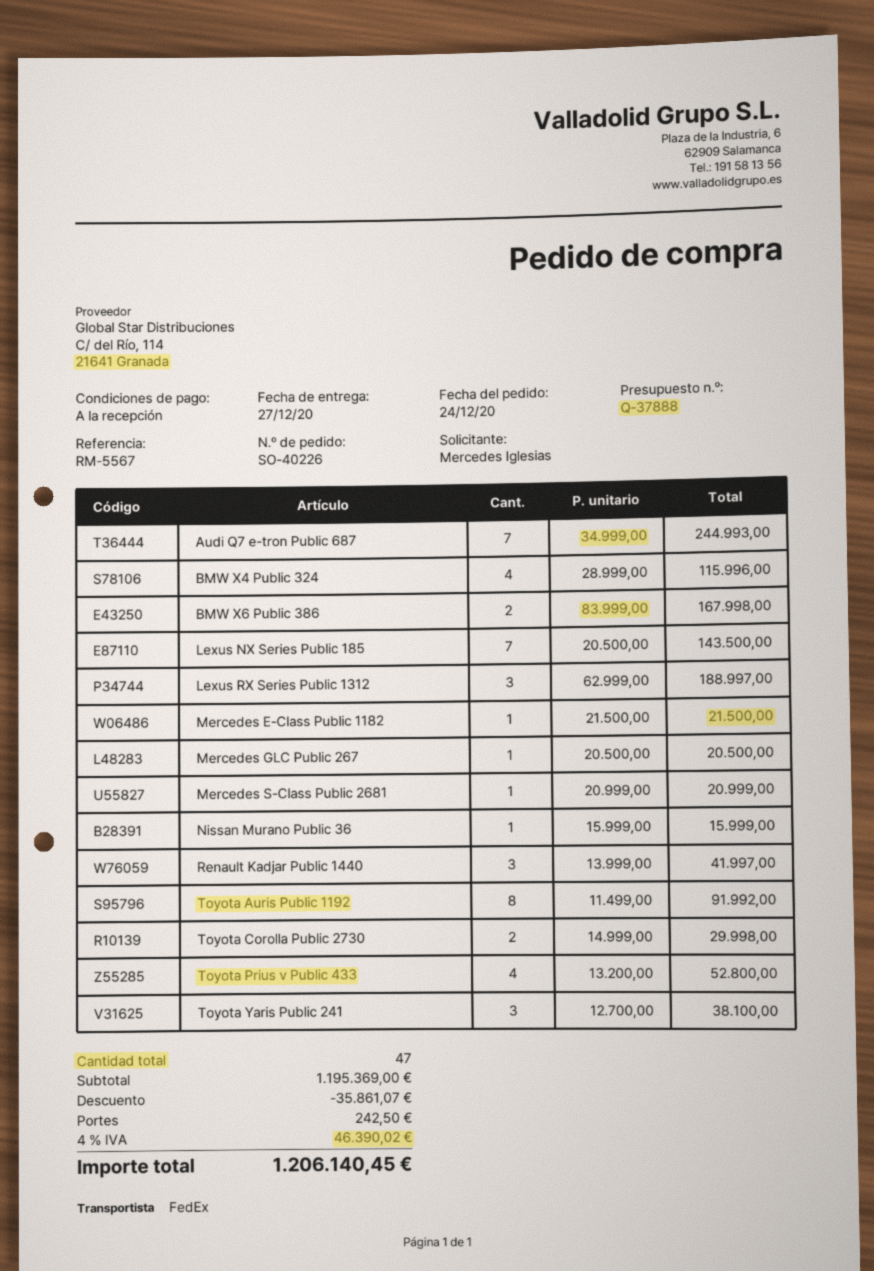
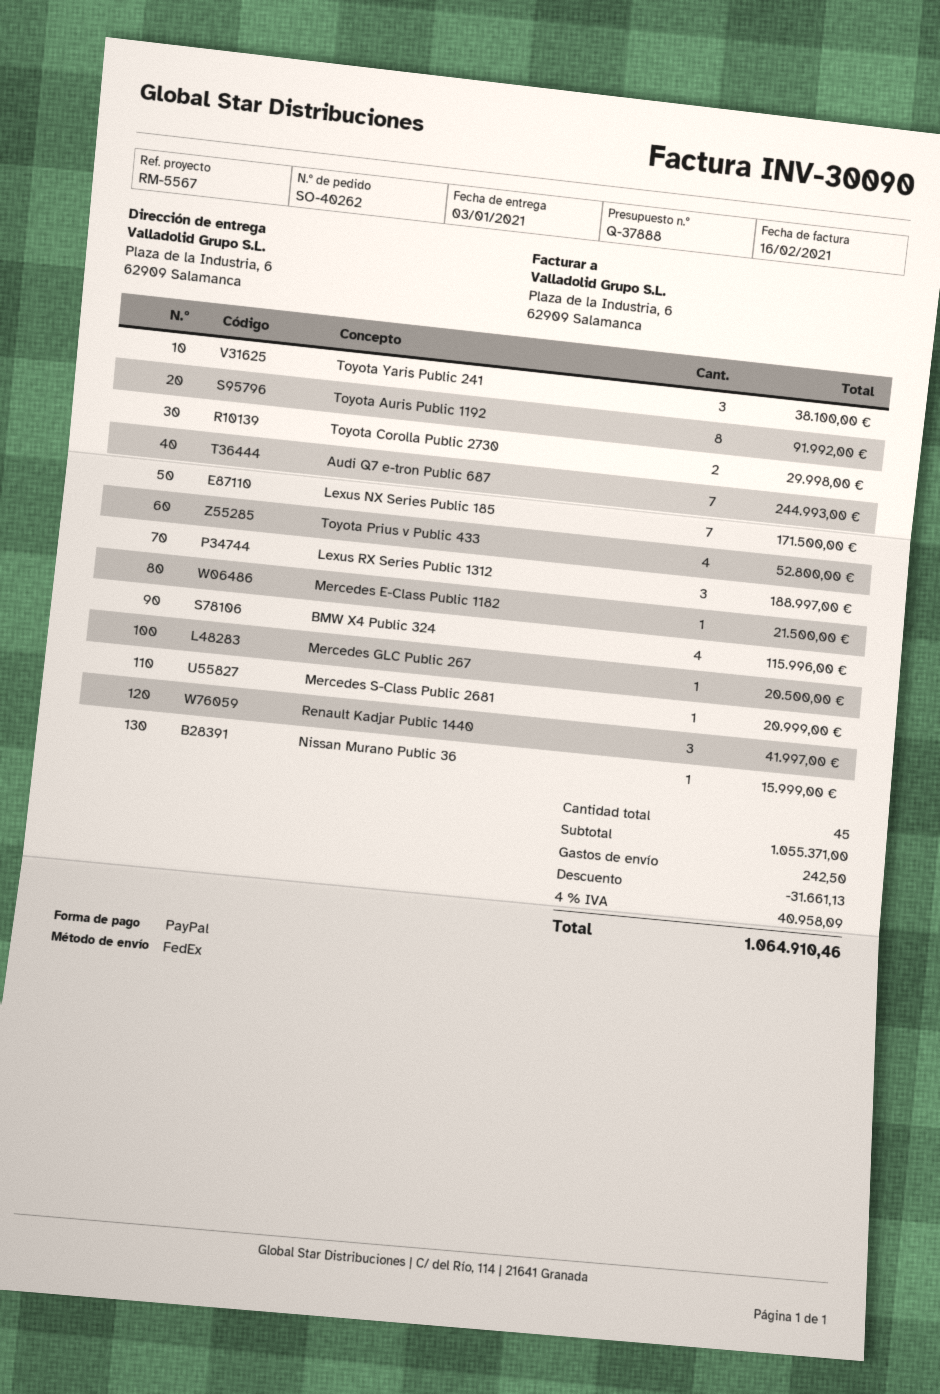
order number: SO-40226 -> SO-40262
delivery date: 2020-12-27 -> 2021-01-03
BMW X6 Public 386: 2 for 167998.00 -> none
Lexus NX Series Public 185: 7 for 143500.00 -> 7 for 171500.00
total quantity: 47 -> 45
subtotal: 1195369.00 -> 1055371.00
discount: 35861.07 -> 31661.13
tax: 4% = 46390.02 -> 4% = 40958.09
total: 1206140.45 -> 1064910.46

